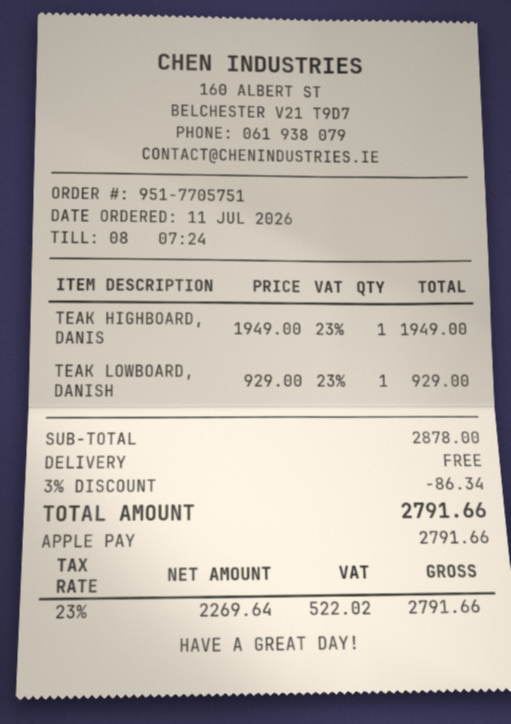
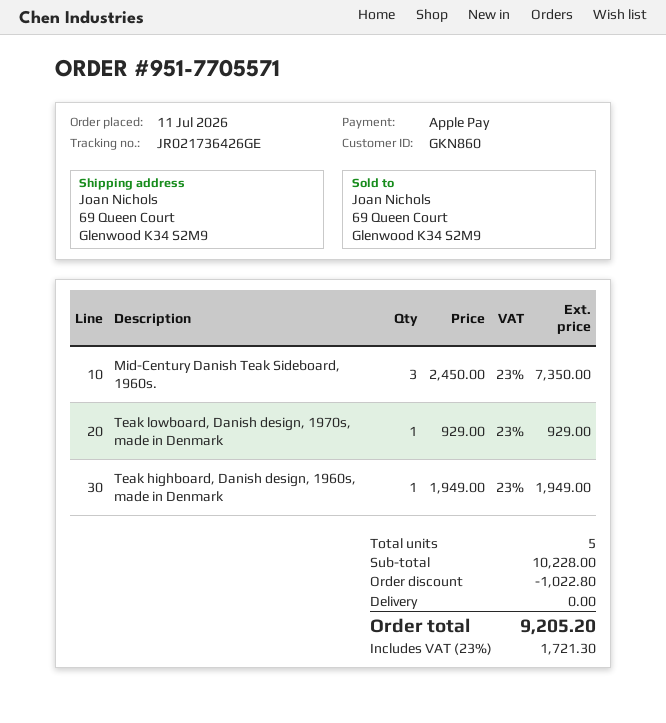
order number: 951-7705751 -> 951-7705571
Mid-Century Danish Teak Sideboard, 1960s.: none -> 3 x 2450.00 = 7350.00
subtotal: 2878.00 -> 10228.00
discount: 86.34 -> 1022.80
tax: 23% = 522.02 -> 23% = 1721.30
total: 2791.66 -> 9205.20

